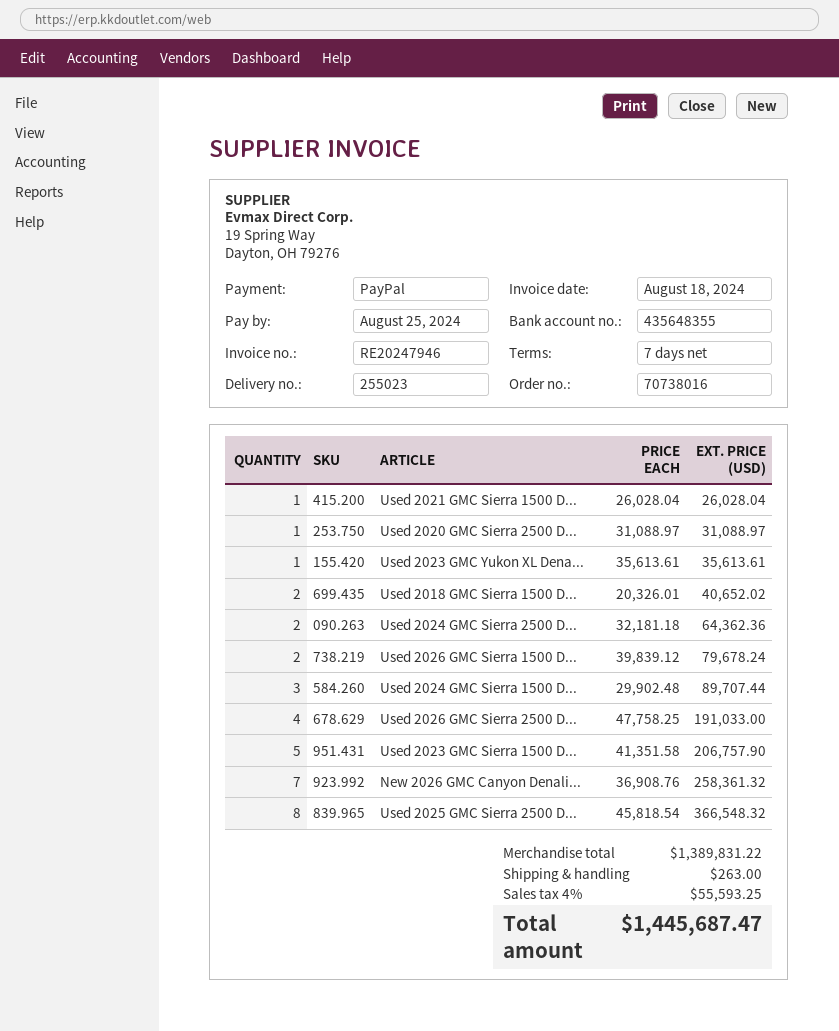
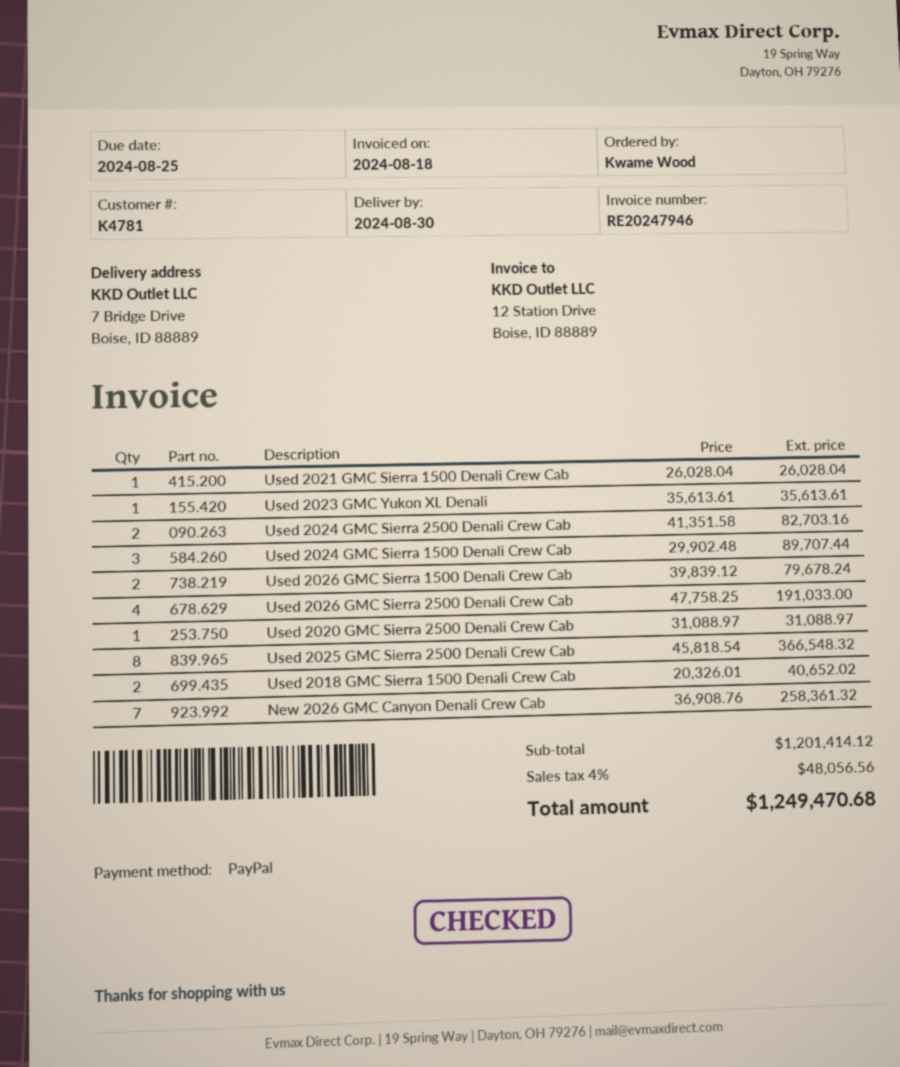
Used 2024 GMC Sierra 2500 D...: 2 x 32181.18 = 64362.36 -> 2 x 41351.58 = 82703.16
Used 2023 GMC Sierra 1500 D...: 5 x 41351.58 = 206757.90 -> none
subtotal: 1389831.22 -> 1201414.12
shipping: 263.00 -> none
tax: 4% = 55593.25 -> 4% = 48056.56
total: 1445687.47 -> 1249470.68

